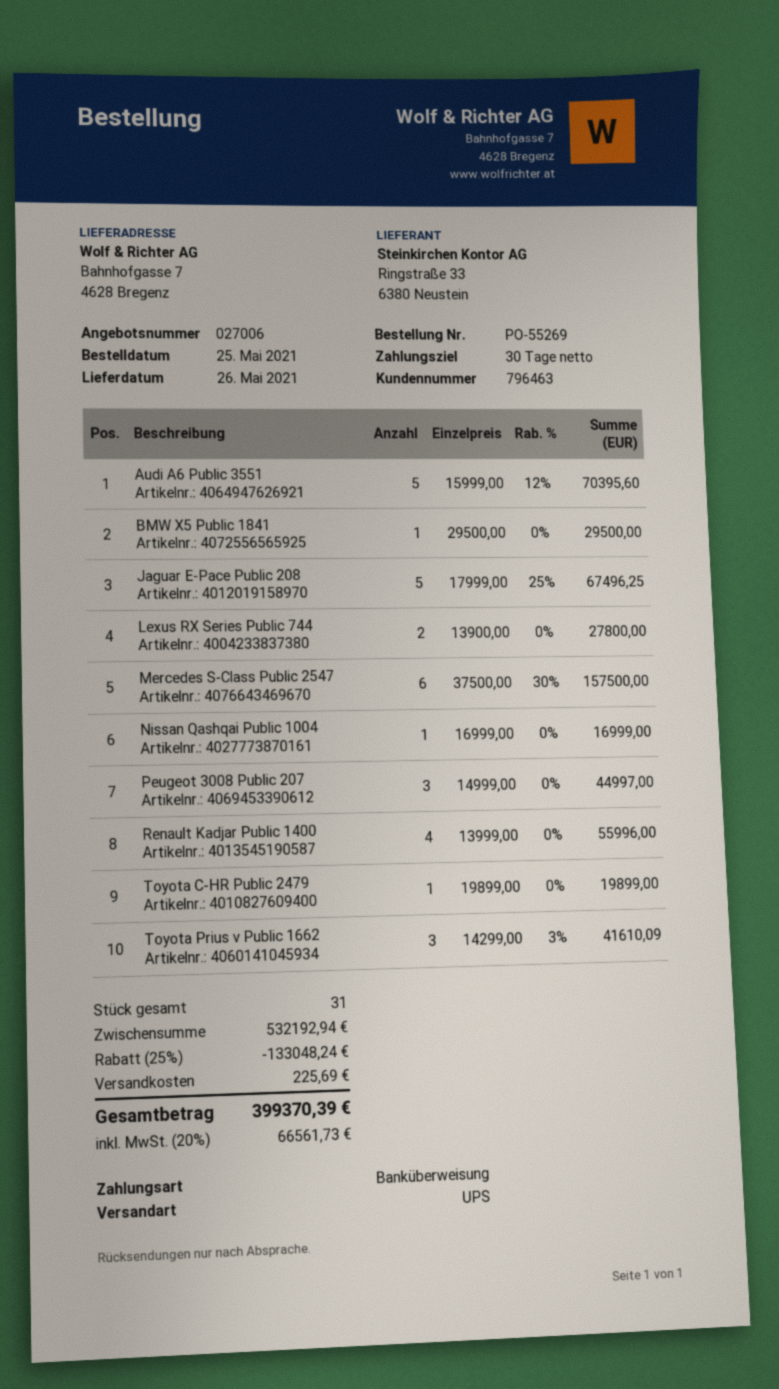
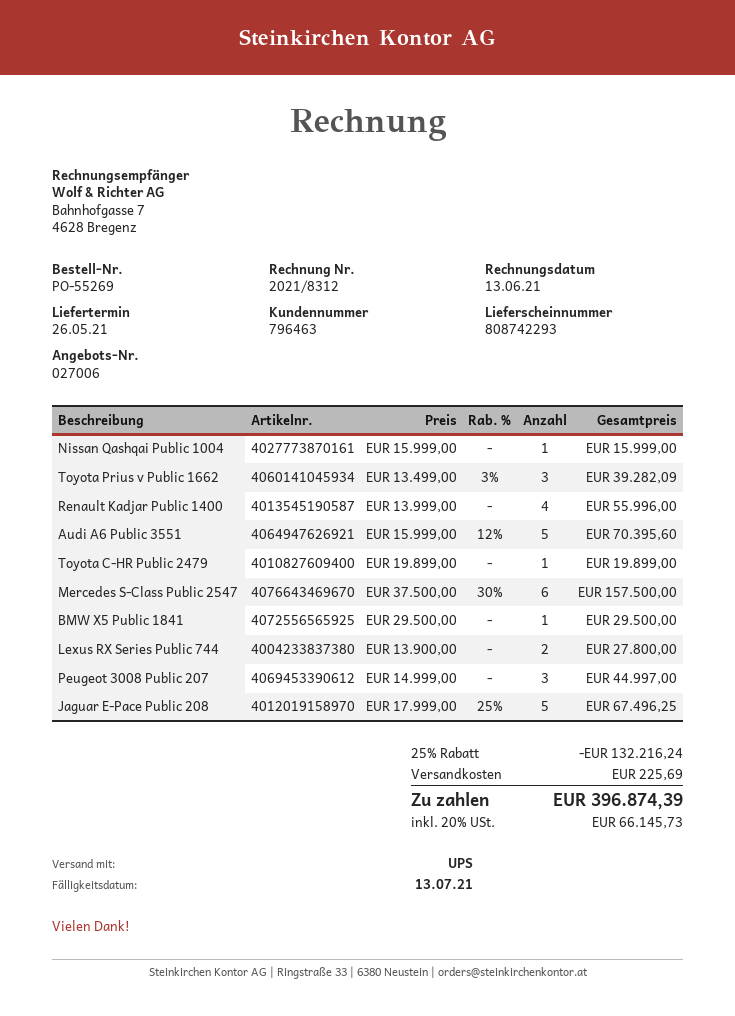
Nissan Qashqai Public 1004: 1 x 16999.00 = 16999.00 -> 1 x 15999.00 = 15999.00
Toyota Prius v Public 1662: 3 x 14299.00 - 3% = 41610.09 -> 3 x 13499.00 - 3% = 39282.09
discount: 25% = 133048.24 -> 25% = 132216.24
tax: 20% = 66561.73 -> 20% = 66145.73
total: 399370.39 -> 396874.39

